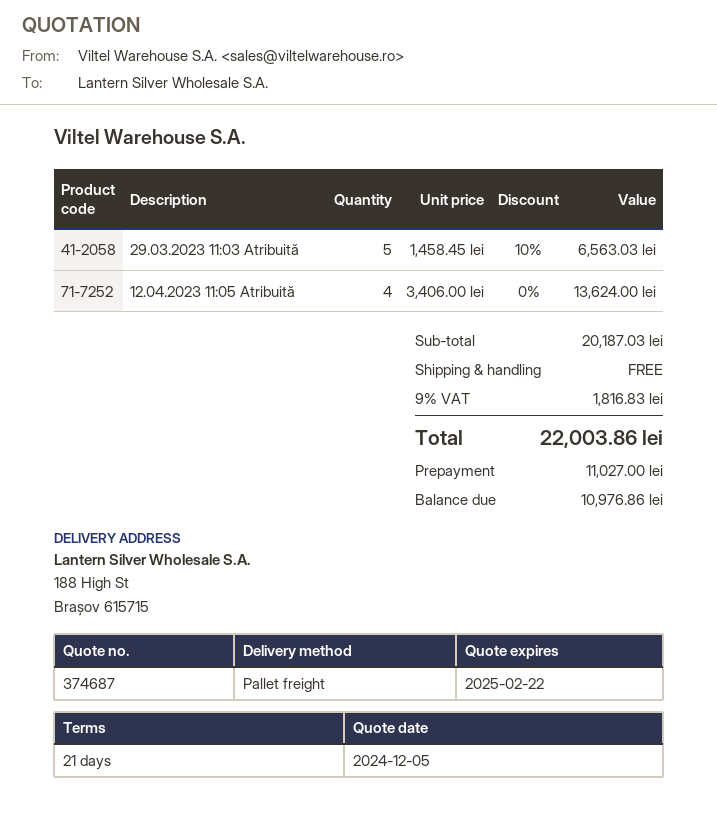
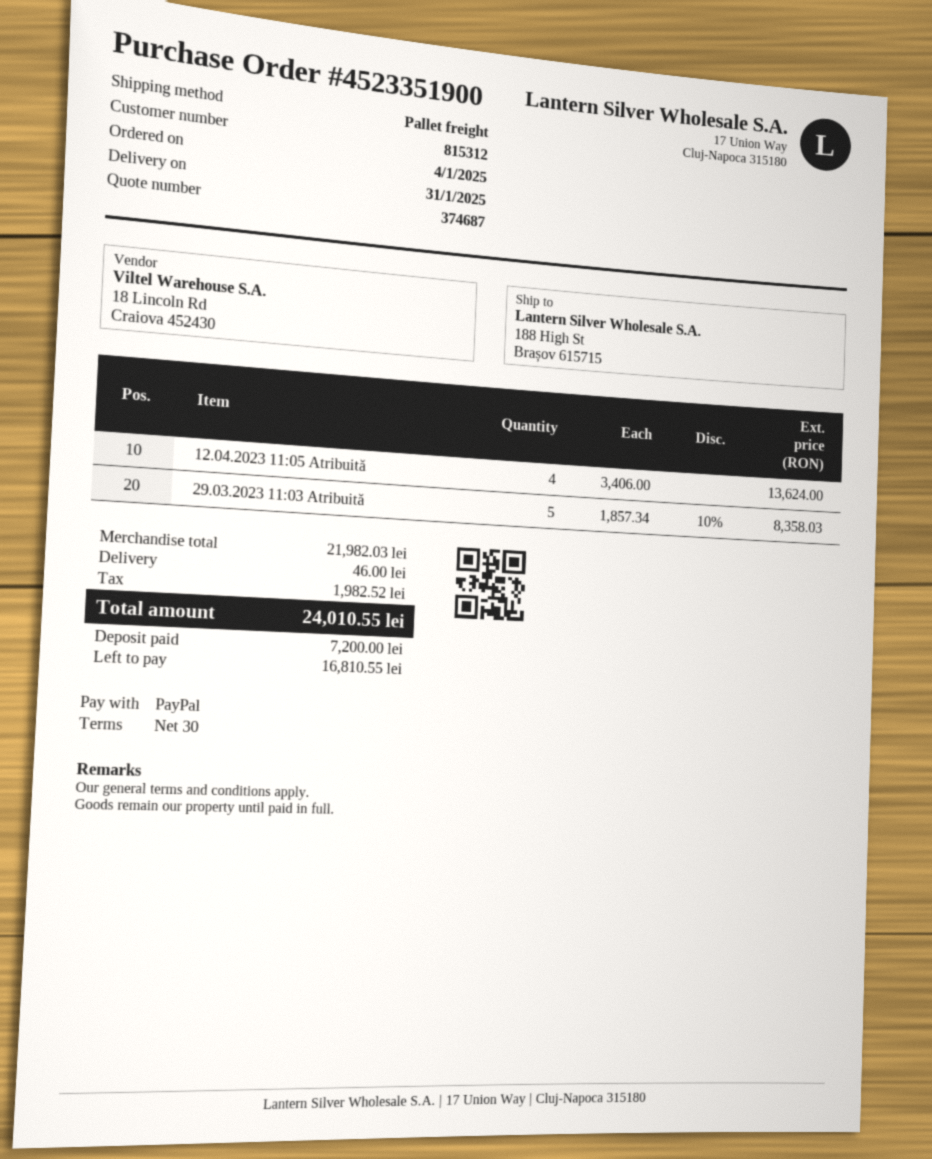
payment terms: 21 days -> 30 days
29.03.2023 11:03 Atribuită: 5 x 1458.45 - 10% = 6563.03 -> 5 x 1857.34 - 10% = 8358.03
subtotal: 20187.03 -> 21982.03
shipping: 0.00 -> 46.00
tax: 1816.83 -> 1982.52
total: 22003.86 -> 24010.55
deposit: 11027.00 -> 7200.00
balance: 10976.86 -> 16810.55

